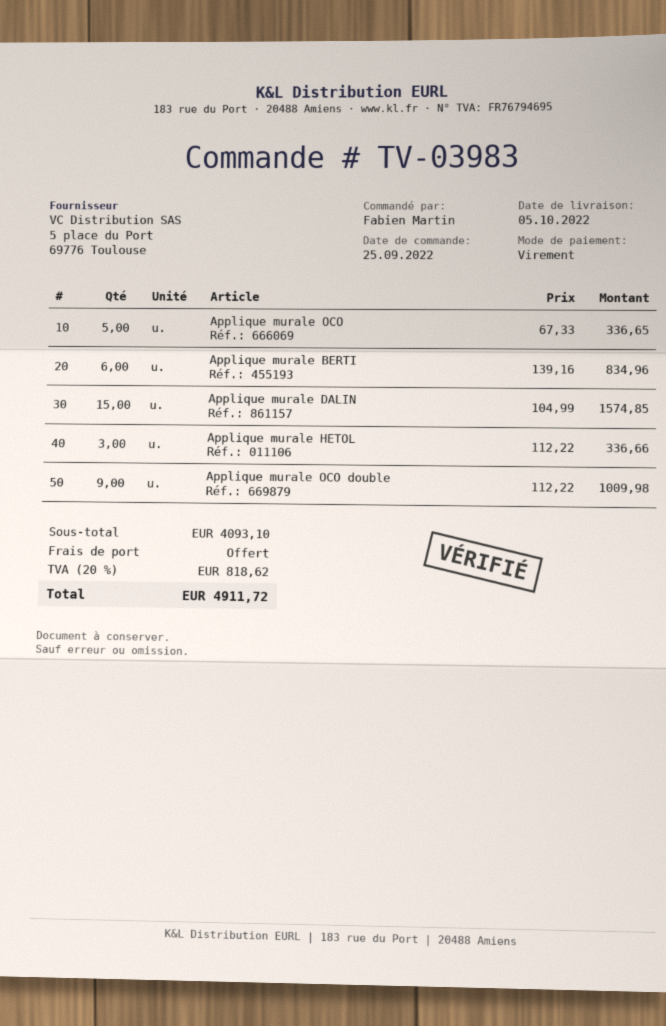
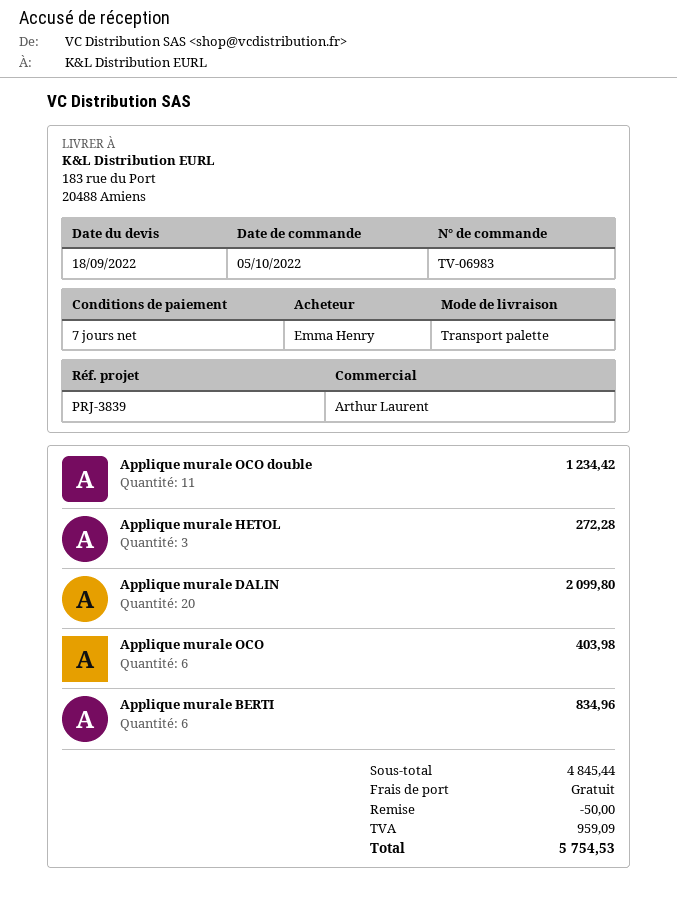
order number: TV-03983 -> TV-06983
order date: 2022-09-25 -> 2022-10-05
ordered by: Fabien Martin -> Emma Henry
Applique murale OCO: 5 for 336.65 -> 6 for 403.98
Applique murale DALIN: 15 for 1574.85 -> 20 for 2099.80
Applique murale HETOL: 3 for 336.66 -> 3 for 272.28
Applique murale OCO double: 9 for 1009.98 -> 11 for 1234.42
subtotal: 4093.10 -> 4845.44
discount: none -> 50.00
tax: 818.62 -> 959.09
total: 4911.72 -> 5754.53

